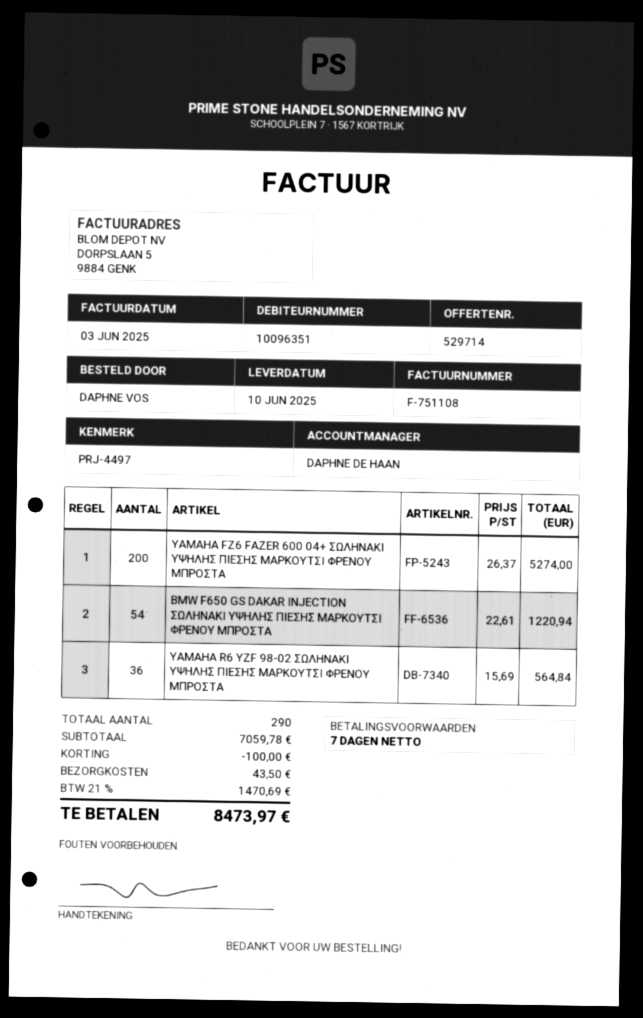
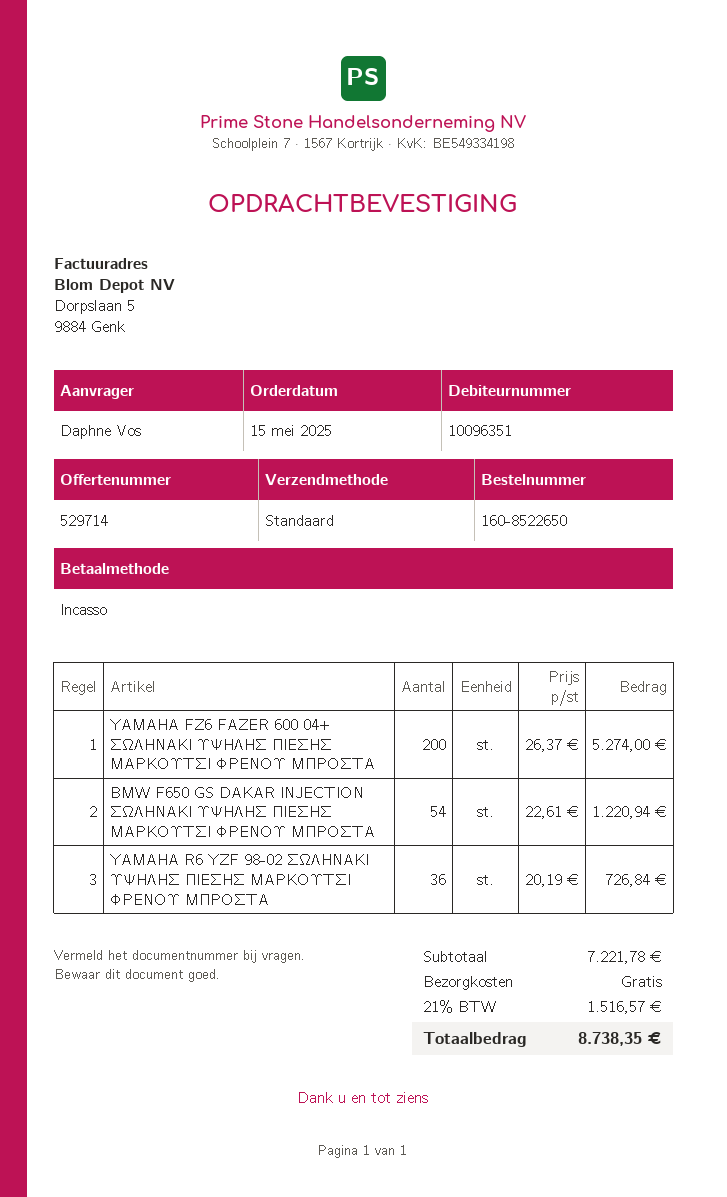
YAMAHA R6 YZF 98-02 ΣΩΛΗΝΑΚΙ ΥΨΗΛΗΣ ΠΙΕΣΗΣ ΜΑΡΚΟΥΤΣΙ ΦΡΕΝΟΥ ΜΠΡΟΣΤΑ: 36 x 15.69 = 564.84 -> 36 x 20.19 = 726.84
subtotal: 7059.78 -> 7221.78
discount: 100.00 -> none
shipping: 43.50 -> 0.00
tax: 21% = 1470.69 -> 21% = 1516.57
total: 8473.97 -> 8738.35

